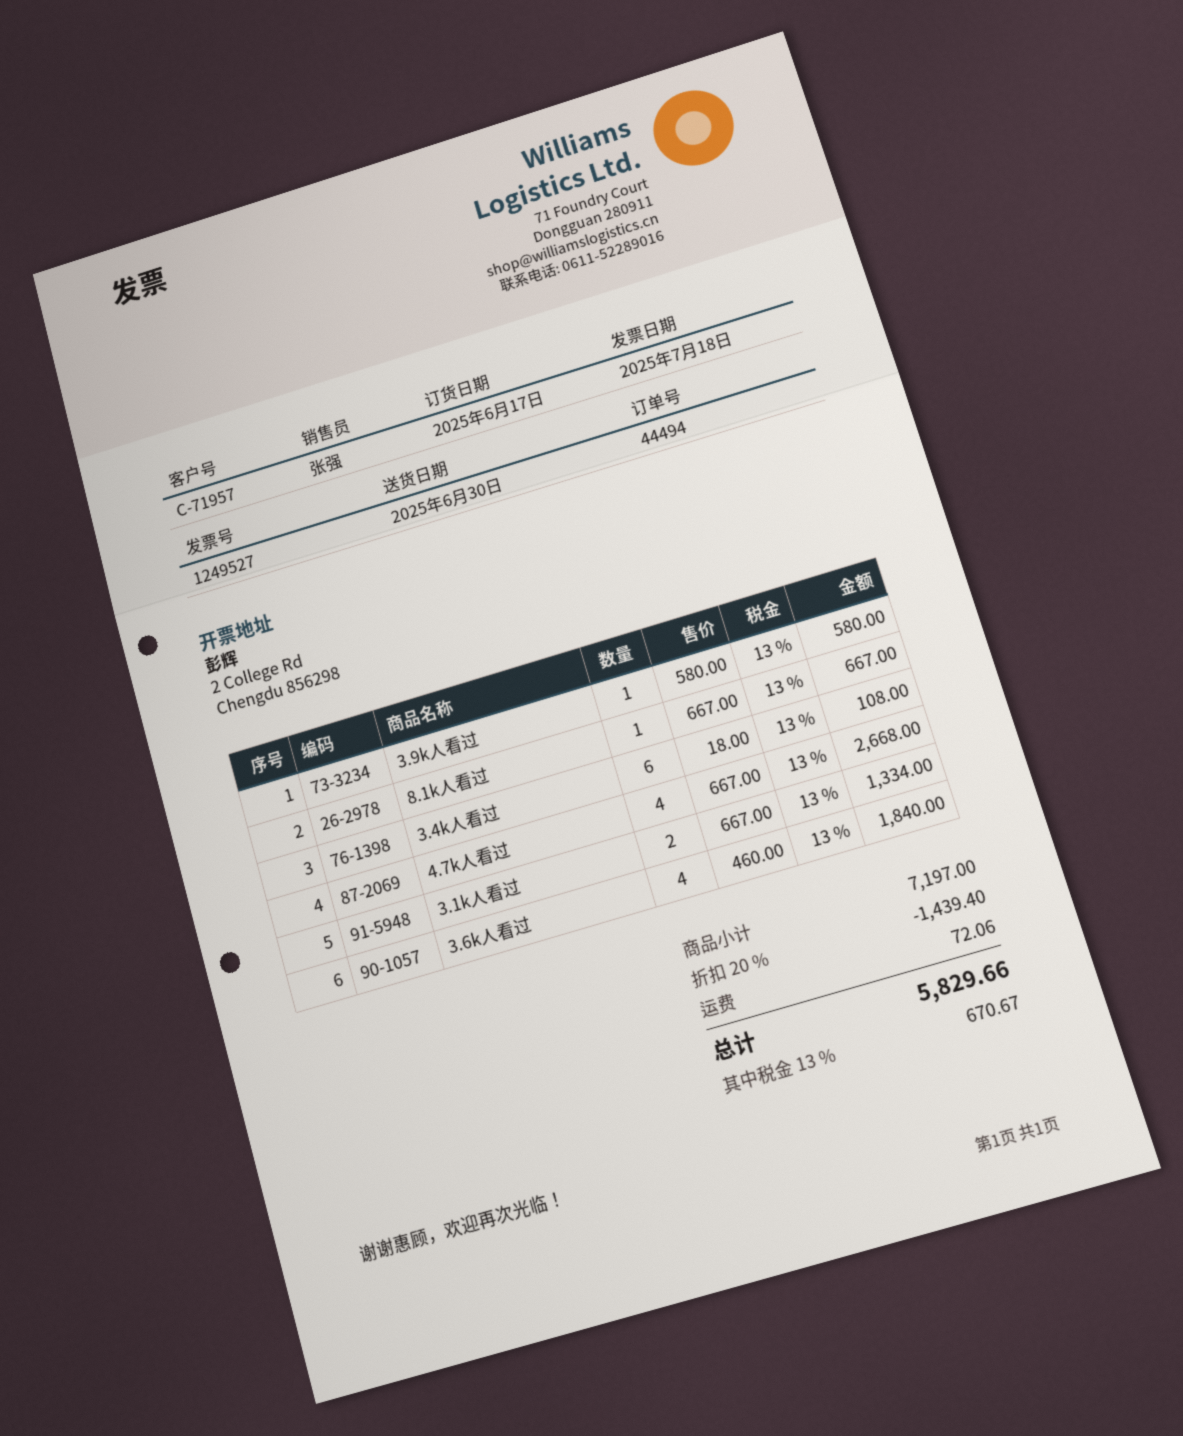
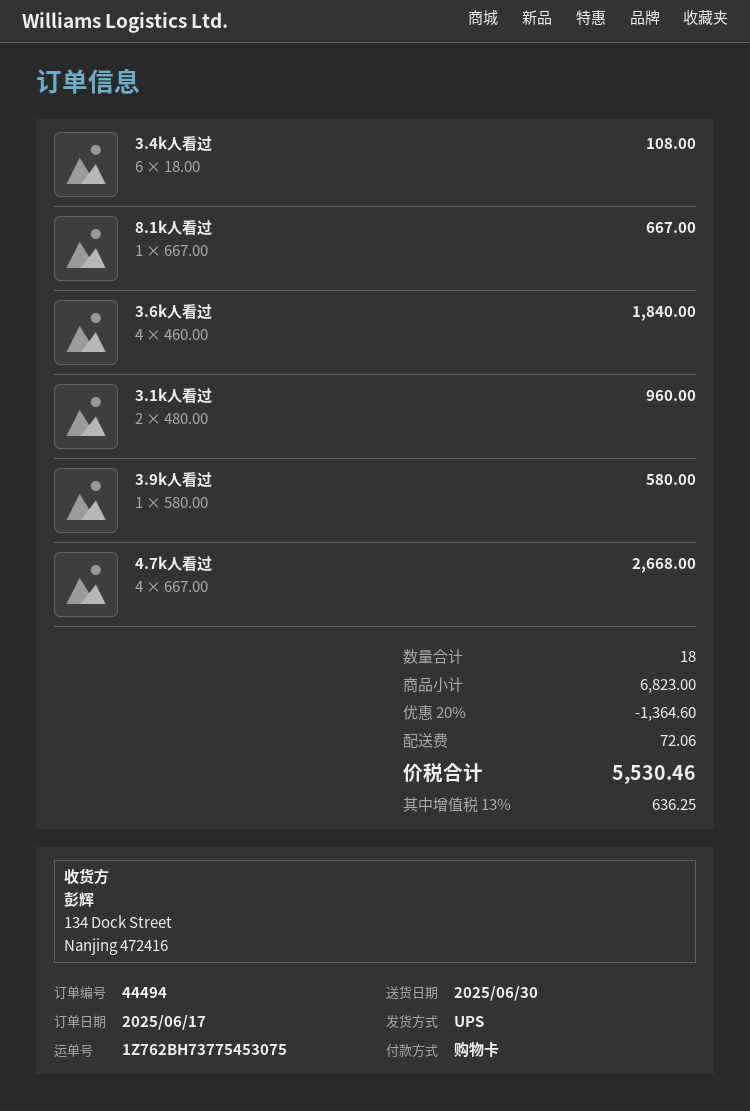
3.1k人看过: 2 x 667.00 = 1334.00 -> 2 x 480.00 = 960.00
subtotal: 7197.00 -> 6823.00
discount: 20% = 1439.40 -> 20% = 1364.60
tax: 13% = 670.67 -> 13% = 636.25
total: 5829.66 -> 5530.46

